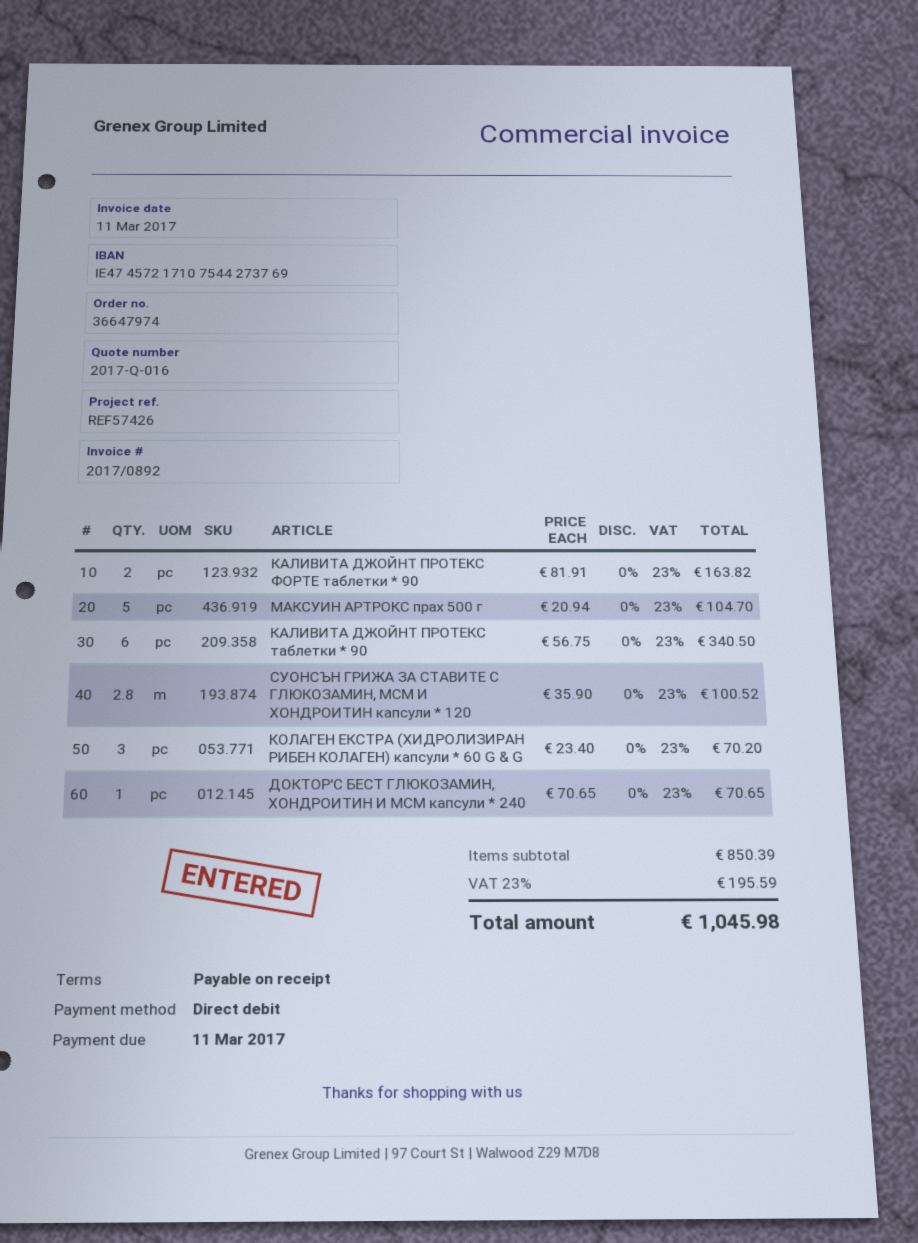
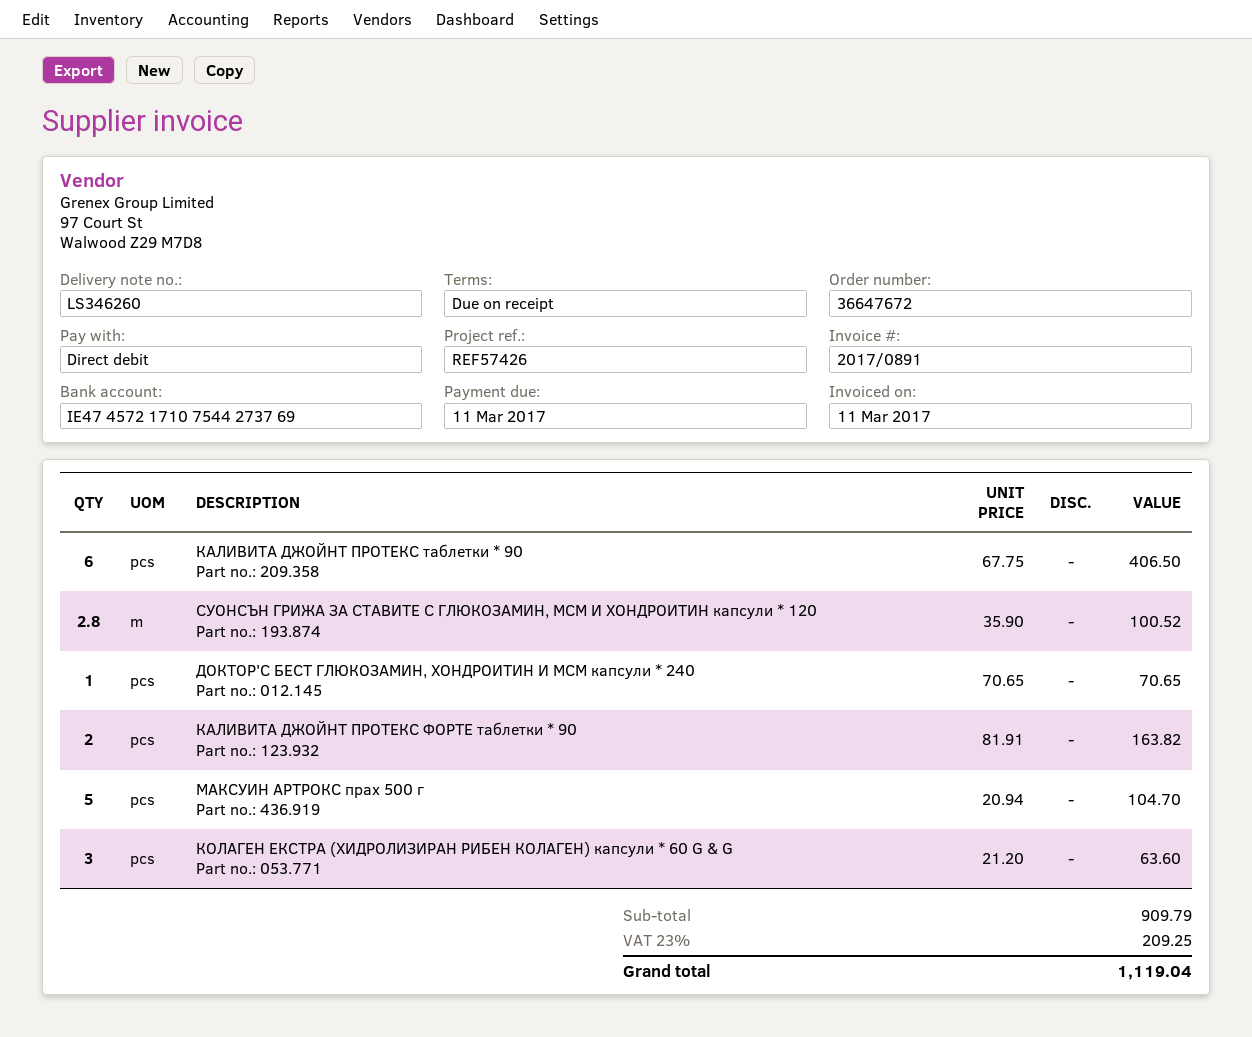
order number: 36647974 -> 36647672
invoice number: 2017/0892 -> 2017/0891
КАЛИВИТА ДЖОЙНТ ПРОТЕКС таблетки * 90: 6 x 56.75 = 340.50 -> 6 x 67.75 = 406.50
КОЛАГЕН ЕКСТРА (ХИДРОЛИЗИРАН РИБЕН КОЛАГЕН) капсули * 60 G & G: 3 x 23.40 = 70.20 -> 3 x 21.20 = 63.60
subtotal: 850.39 -> 909.79
tax: 23% = 195.59 -> 23% = 209.25
total: 1045.98 -> 1119.04

